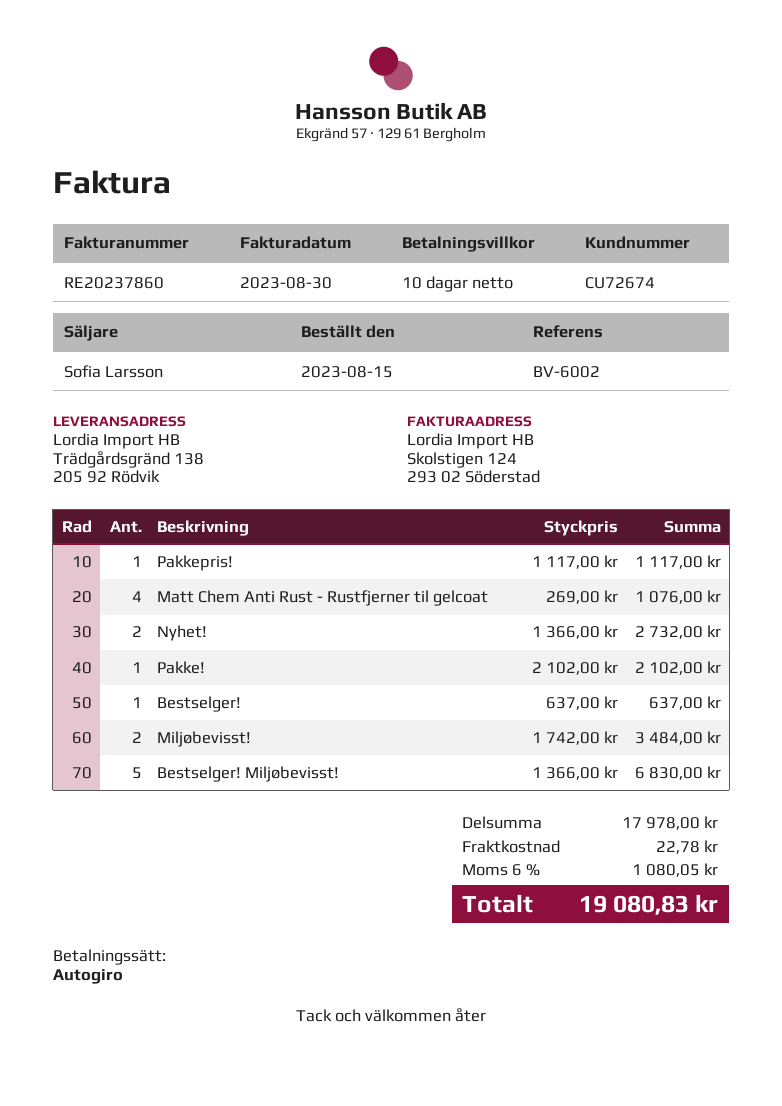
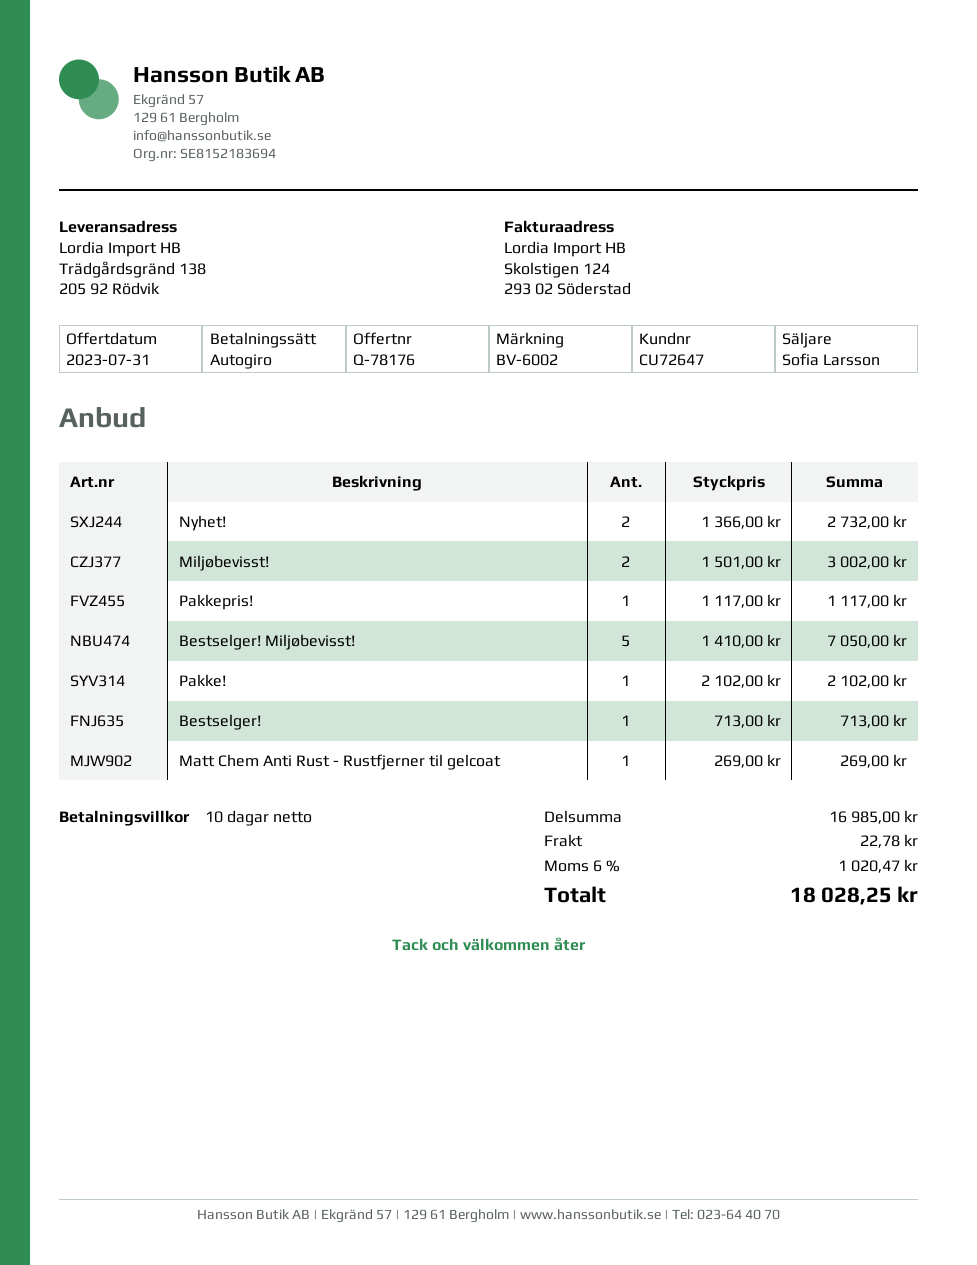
customer number: CU72674 -> CU72647
Matt Chem Anti Rust - Rustfjerner til gelcoat: 4 x 269.00 = 1076.00 -> 1 x 269.00 = 269.00
Bestselger!: 1 x 637.00 = 637.00 -> 1 x 713.00 = 713.00
Miljøbevisst!: 2 x 1742.00 = 3484.00 -> 2 x 1501.00 = 3002.00
Bestselger! Miljøbevisst!: 5 x 1366.00 = 6830.00 -> 5 x 1410.00 = 7050.00
subtotal: 17978.00 -> 16985.00
tax: 6% = 1080.05 -> 6% = 1020.47
total: 19080.83 -> 18028.25

